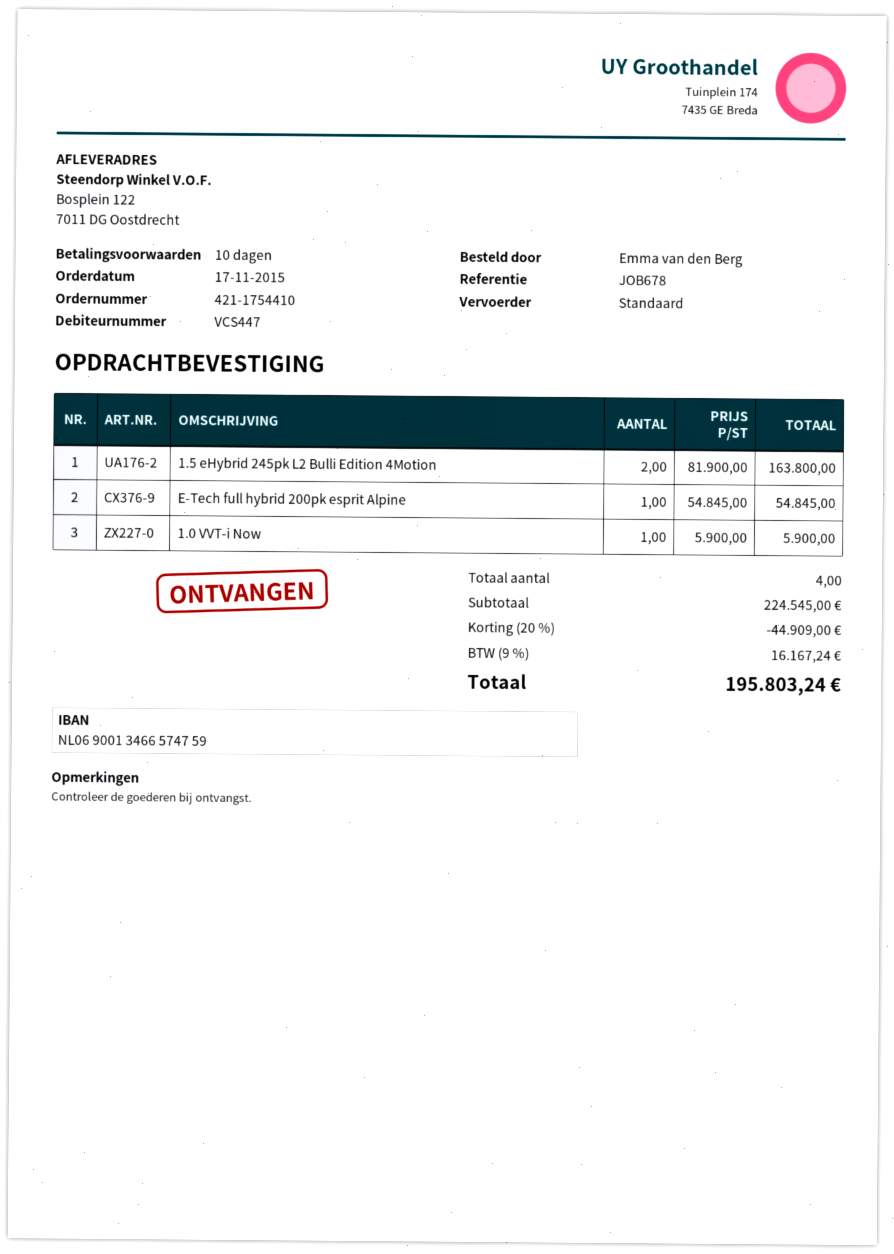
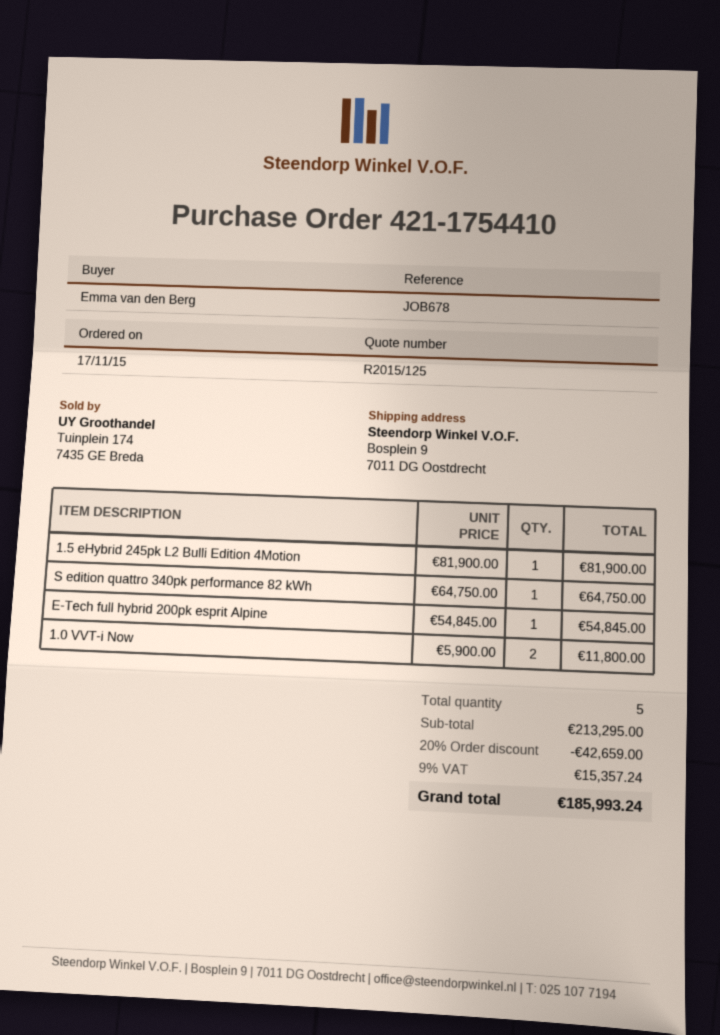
ship to: Bosplein 122, 7011 DG Oostdrecht -> Bosplein 9, 7011 DG Oostdrecht
1.5 eHybrid 245pk L2 Bulli Edition 4Motion: 2 x 81900.00 = 163800.00 -> 1 x 81900.00 = 81900.00
1.0 VVT-i Now: 1 x 5900.00 = 5900.00 -> 2 x 5900.00 = 11800.00
S edition quattro 340pk performance 82 kWh: none -> 1 x 64750.00 = 64750.00
total quantity: 4 -> 5
subtotal: 224545.00 -> 213295.00
discount: 20% = 44909.00 -> 20% = 42659.00
tax: 9% = 16167.24 -> 9% = 15357.24
total: 195803.24 -> 185993.24

